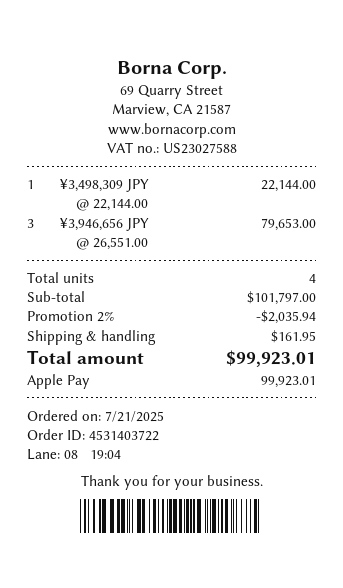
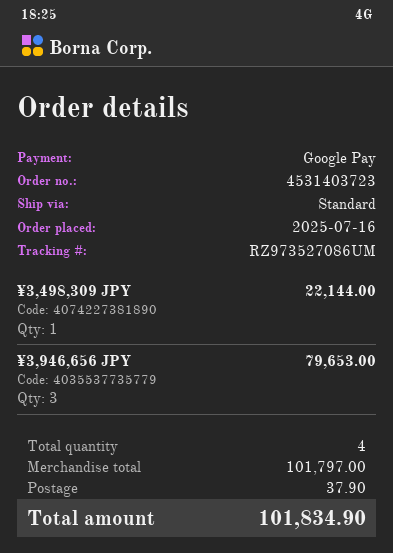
order number: 4531403722 -> 4531403723
order date: 2025-07-21 -> 2025-07-16
payment method: Apple Pay -> Google Pay
discount: 2% = 2035.94 -> none
shipping: 161.95 -> 37.90
total: 99923.01 -> 101834.90

